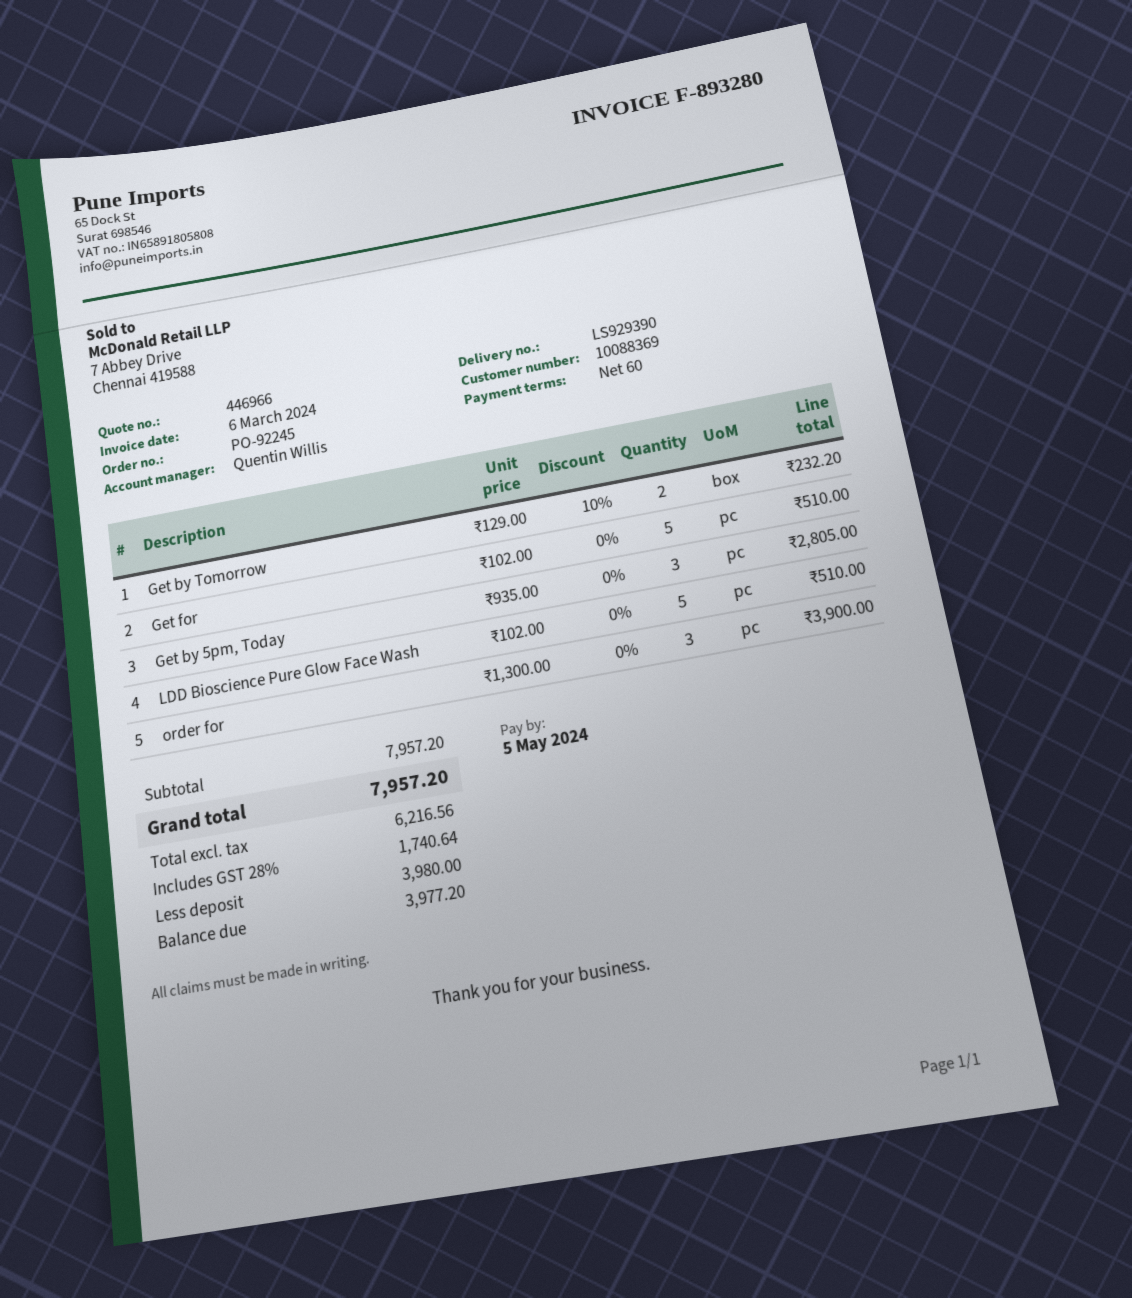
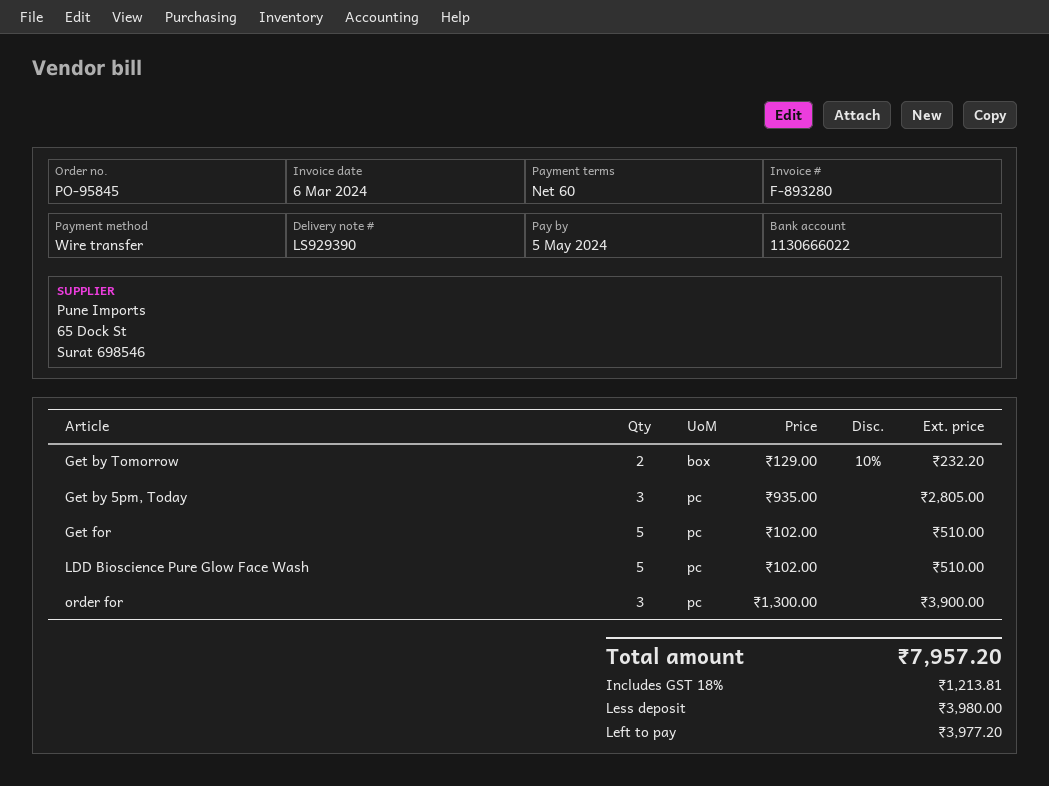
order number: PO-92245 -> PO-95845
tax: 28% = 1740.64 -> 18% = 1213.81

